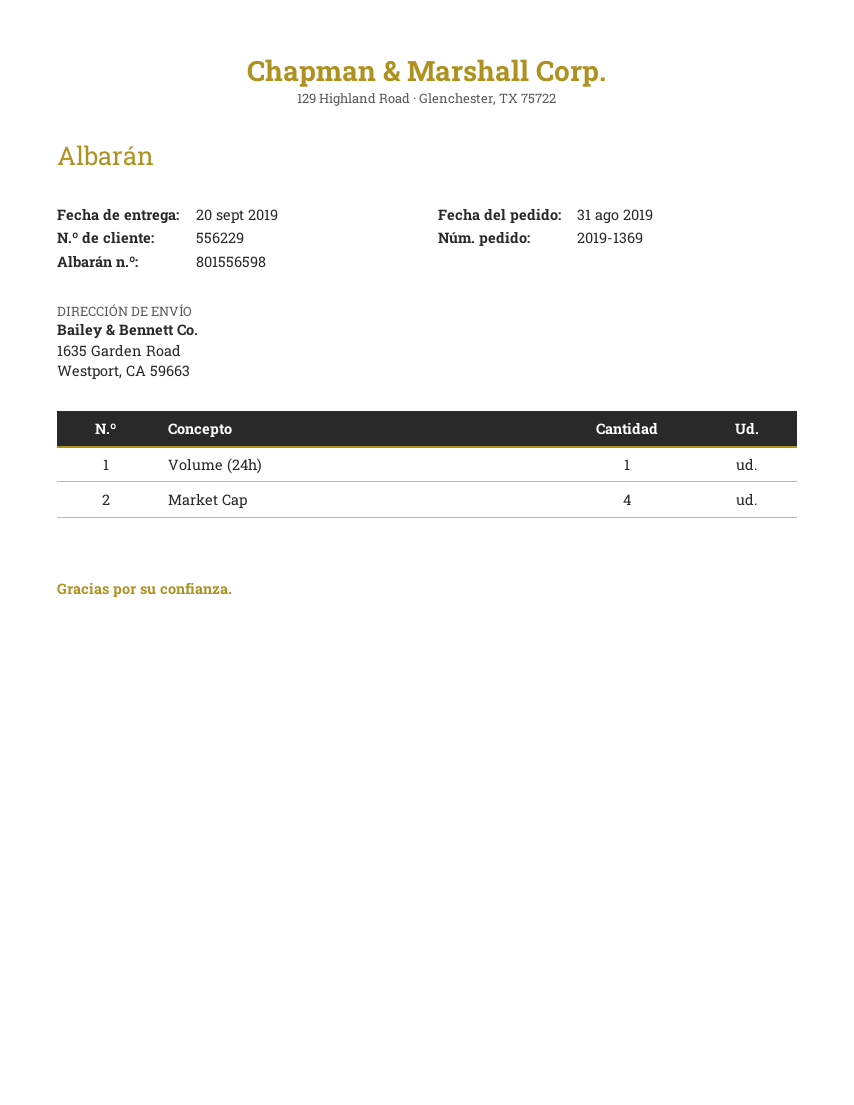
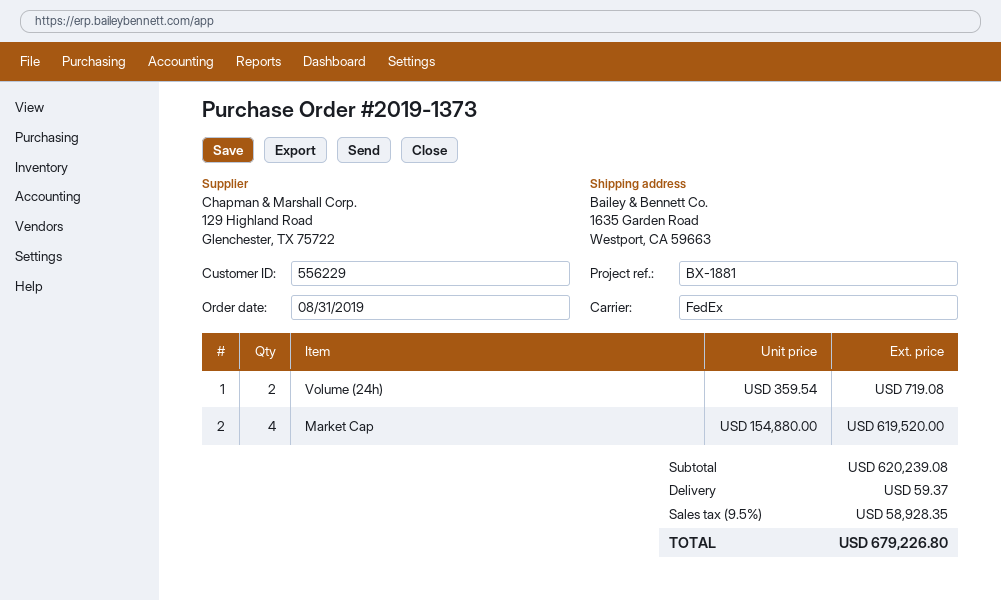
order number: 2019-1369 -> 2019-1373
Volume (24h): 1 -> 2

